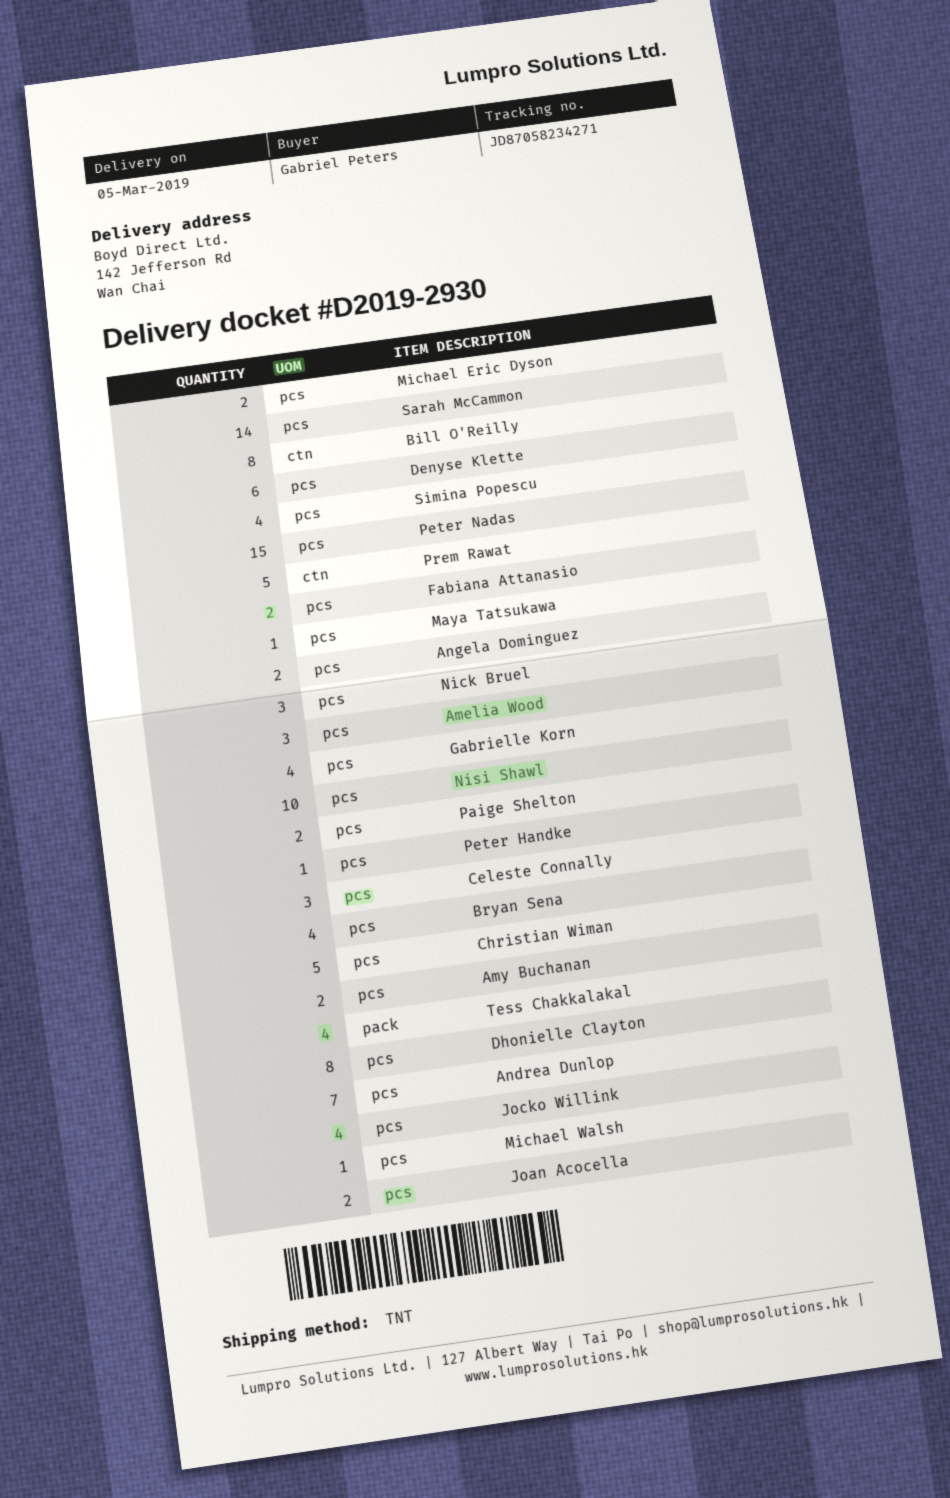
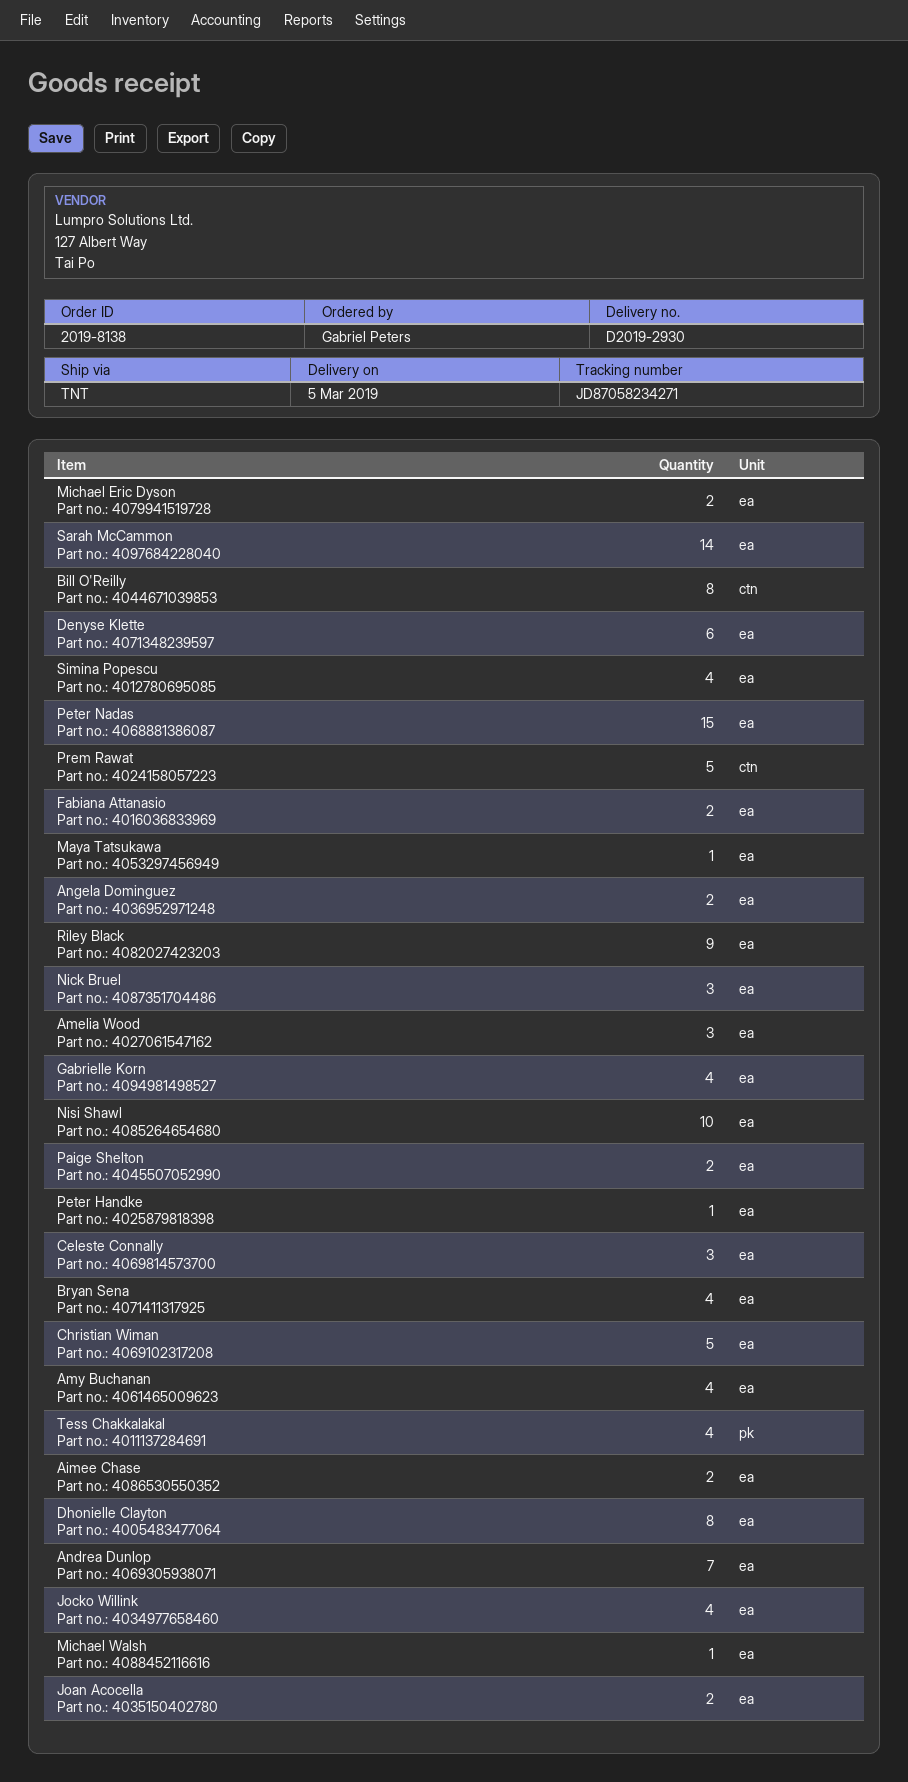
Amy Buchanan: 2 -> 4
Riley Black: none -> 9
Aimee Chase: none -> 2

